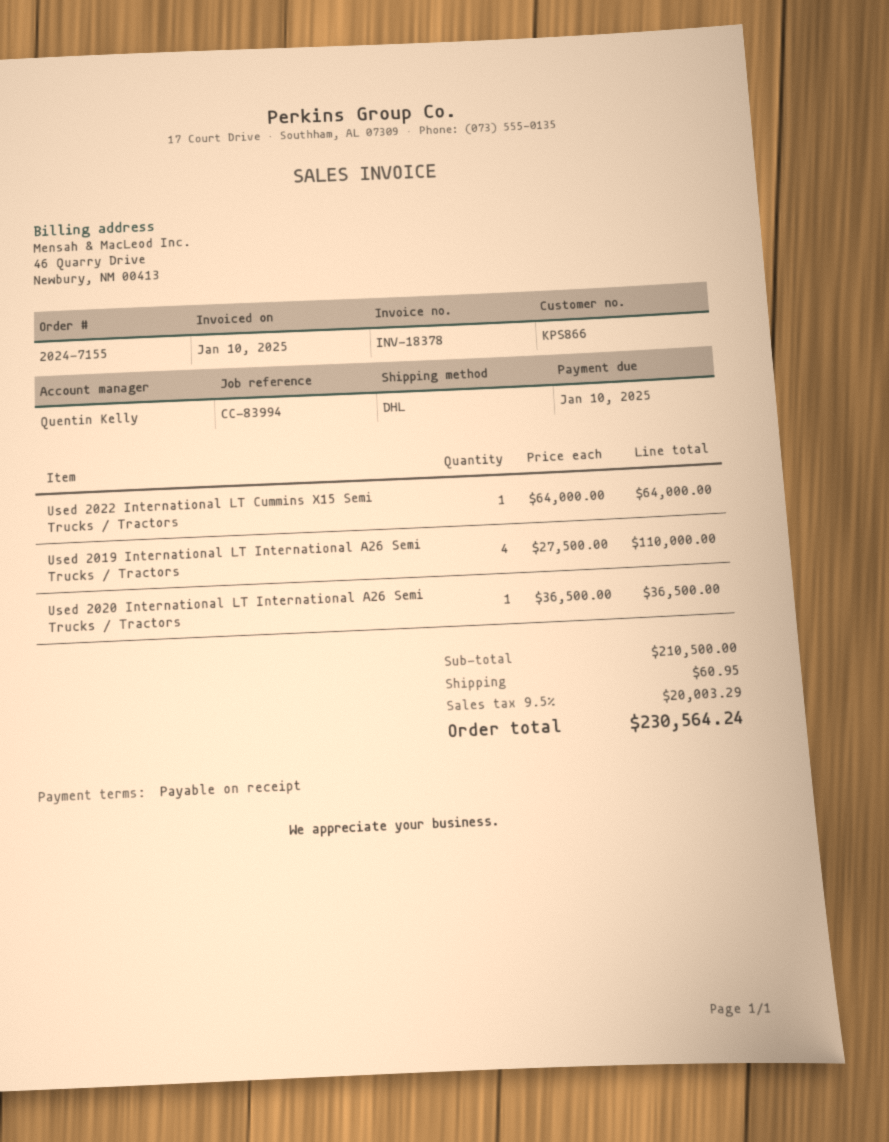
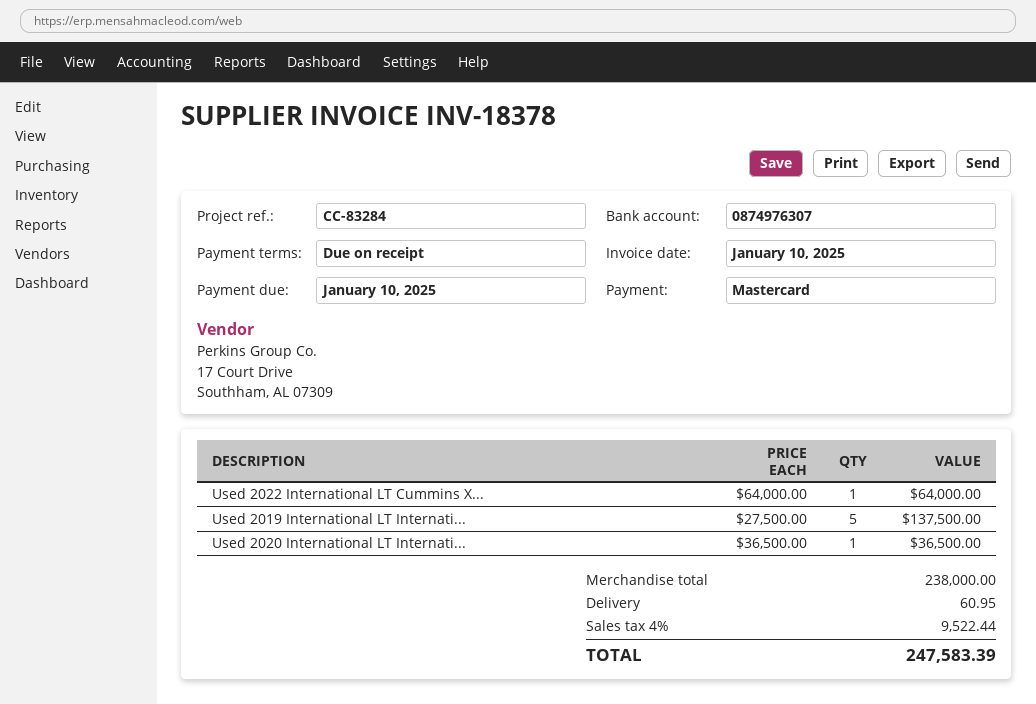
reference: CC-83994 -> CC-83284
Used 2019 International LT International A26 Semi Trucks / Tractors: 4 x 27500.00 = 110000.00 -> 5 x 27500.00 = 137500.00
subtotal: 210500.00 -> 238000.00
tax: 9.5% = 20003.29 -> 4% = 9522.44
total: 230564.24 -> 247583.39

